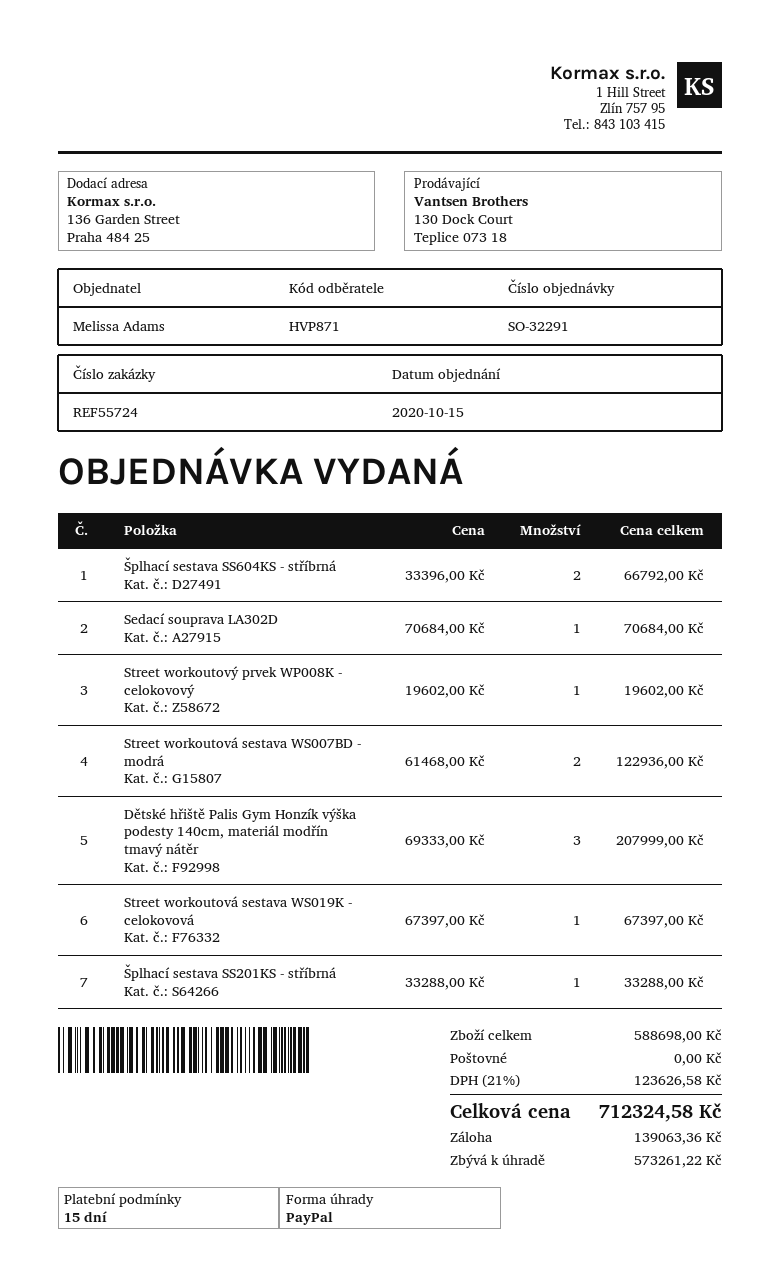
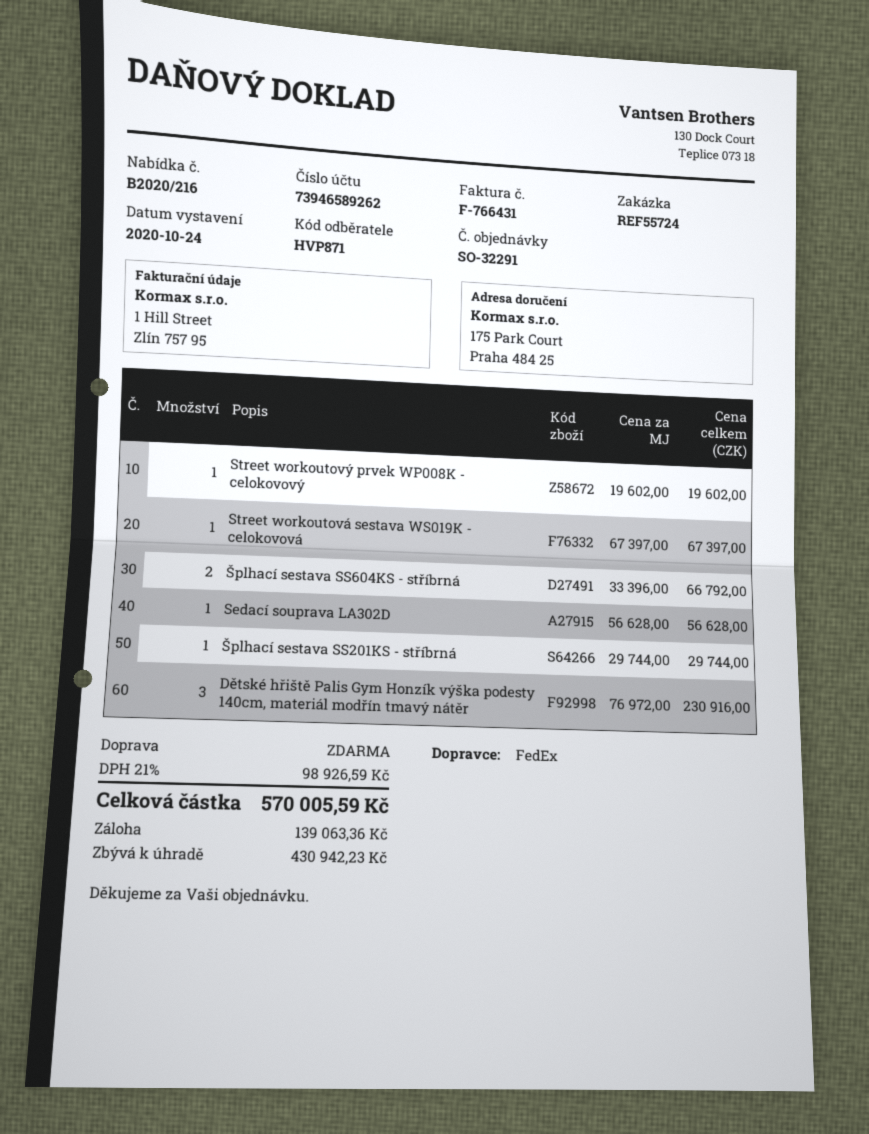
ship to: 136 Garden Street, Praha 484 25 -> 175 Park Court, Praha 484 25
Sedací souprava LA302D: 1 x 70684.00 = 70684.00 -> 1 x 56628.00 = 56628.00
Street workoutová sestava WS007BD - modrá: 2 x 61468.00 = 122936.00 -> none
Dětské hřiště Palis Gym Honzík výška podesty 140cm, materiál modřín tmavý nátěr: 3 x 69333.00 = 207999.00 -> 3 x 76972.00 = 230916.00
Šplhací sestava SS201KS - stříbrná: 1 x 33288.00 = 33288.00 -> 1 x 29744.00 = 29744.00
tax: 21% = 123626.58 -> 21% = 98926.59
total: 712324.58 -> 570005.59
balance: 573261.22 -> 430942.23

